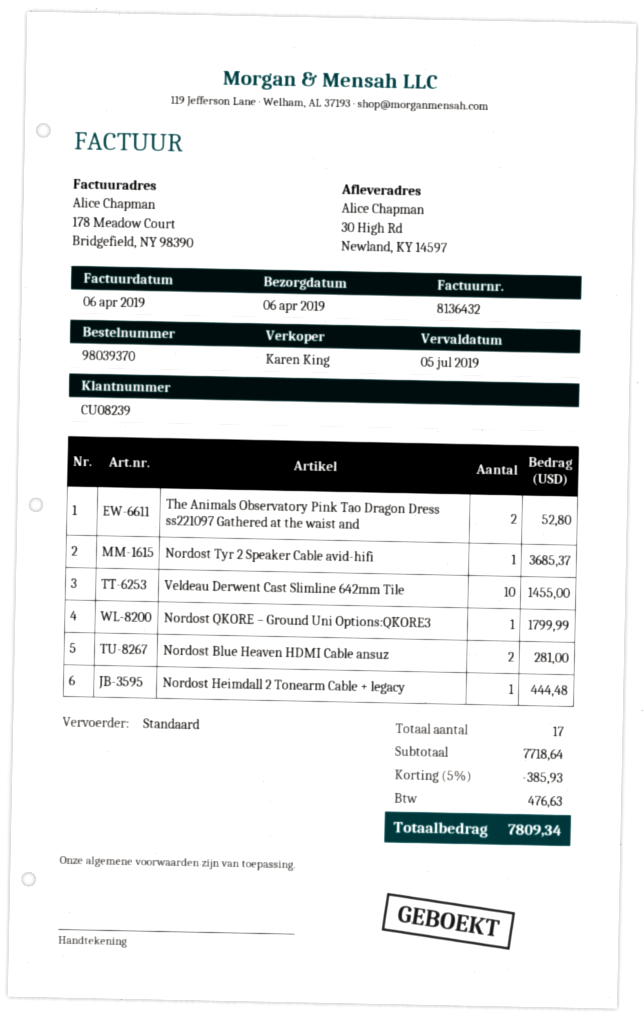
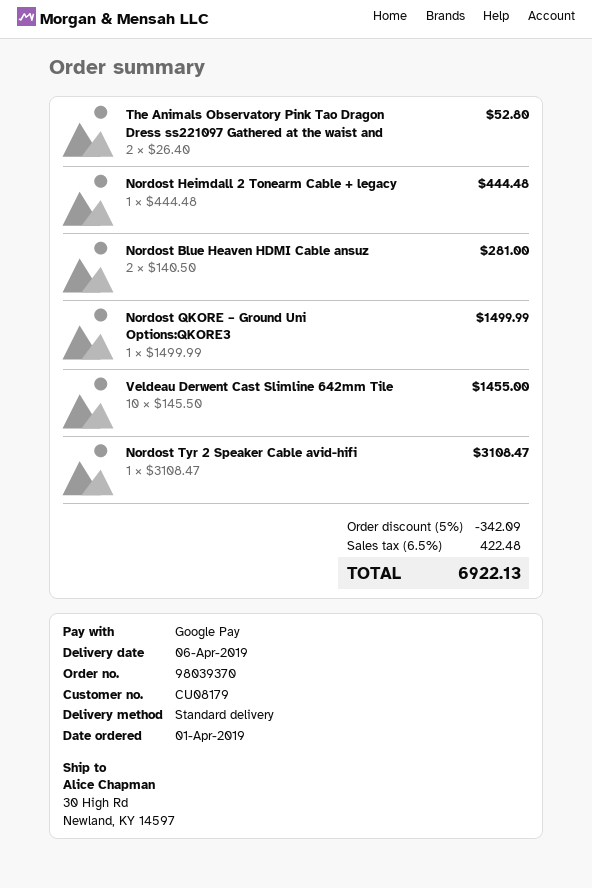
customer number: CU08239 -> CU08179
Nordost Tyr 2 Speaker Cable avid-hifi: 1 for 3685.37 -> 1 for 3108.47
Nordost QKORE – Ground Uni Options:QKORE3: 1 for 1799.99 -> 1 for 1499.99
discount: 5% = 385.93 -> 5% = 342.09
tax: 476.63 -> 422.48
total: 7809.34 -> 6922.13

